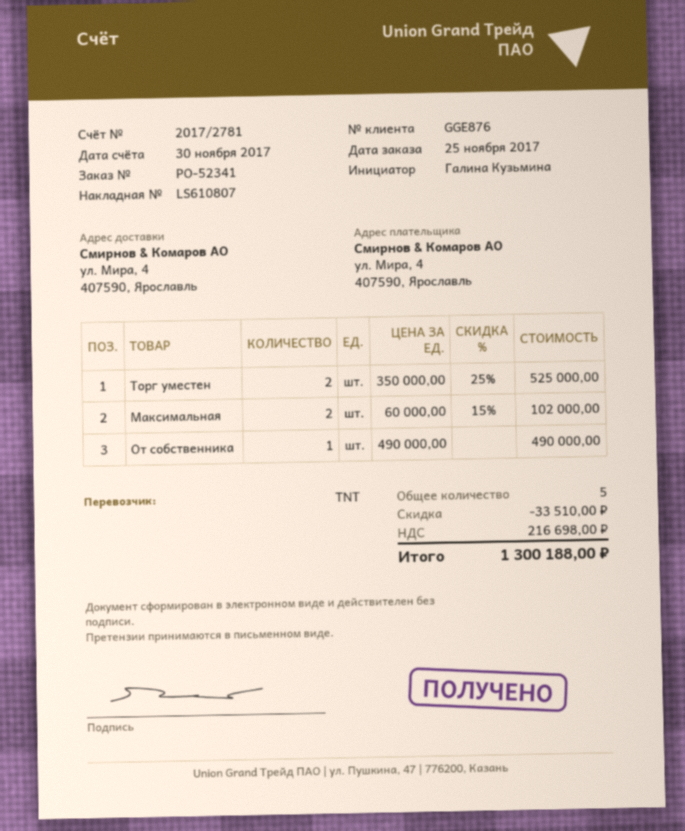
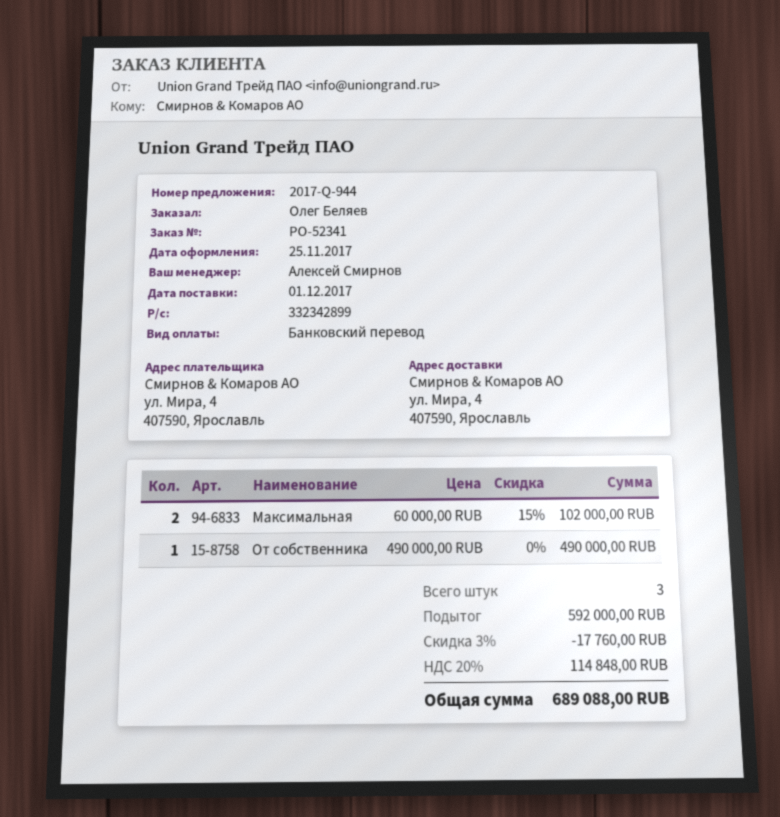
ordered by: Галина Кузьмина -> Олег Беляев
Торг уместен: 2 x 350000.00 - 25% = 525000.00 -> none
total quantity: 5 -> 3
discount: 33510.00 -> 17760.00
tax: 216698.00 -> 114848.00
total: 1300188.00 -> 689088.00

